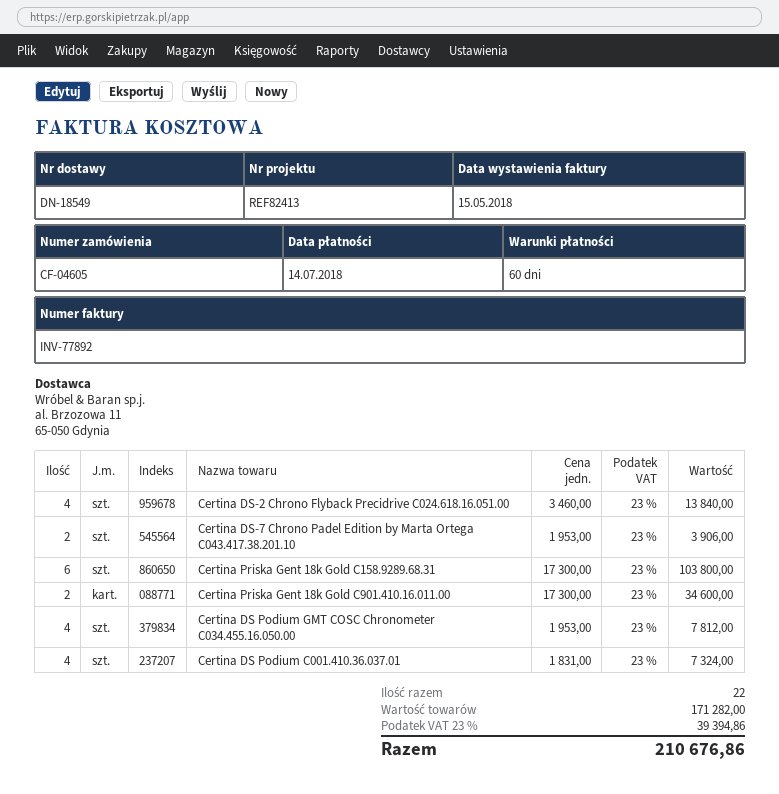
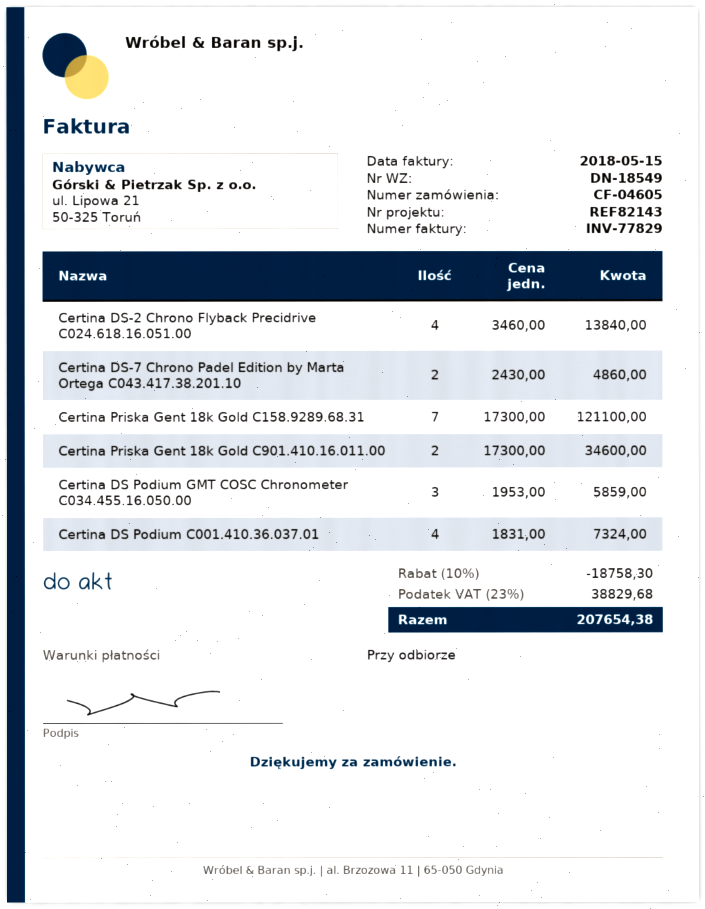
invoice number: INV-77892 -> INV-77829
payment terms: 60 days -> on receipt
reference: REF82413 -> REF82143
Certina DS-7 Chrono Padel Edition by Marta Ortega C043.417.38.201.10: 2 x 1953.00 = 3906.00 -> 2 x 2430.00 = 4860.00
Certina Priska Gent 18k Gold C158.9289.68.31: 6 x 17300.00 = 103800.00 -> 7 x 17300.00 = 121100.00
Certina DS Podium GMT COSC Chronometer C034.455.16.050.00: 4 x 1953.00 = 7812.00 -> 3 x 1953.00 = 5859.00
discount: none -> 10% = 18758.30
tax: 23% = 39394.86 -> 23% = 38829.68
total: 210676.86 -> 207654.38

